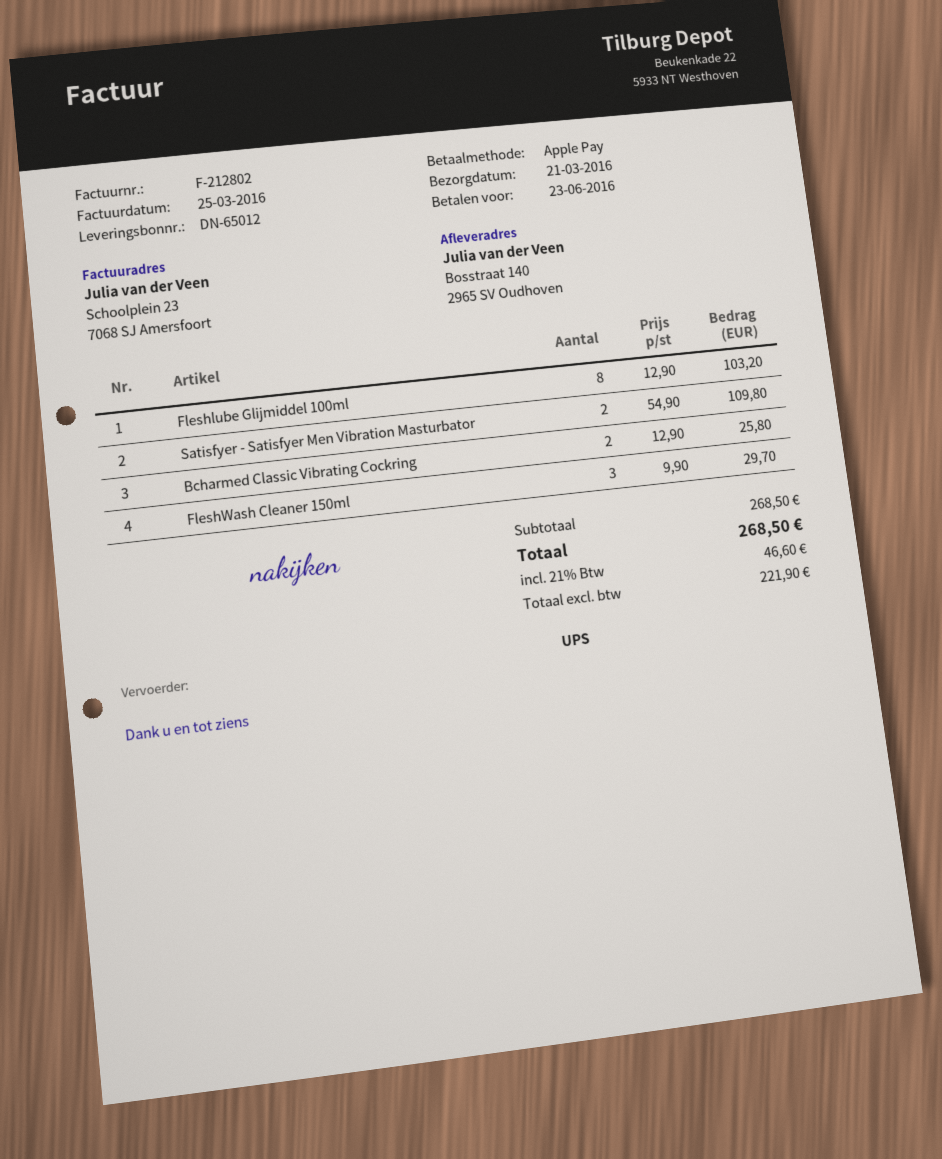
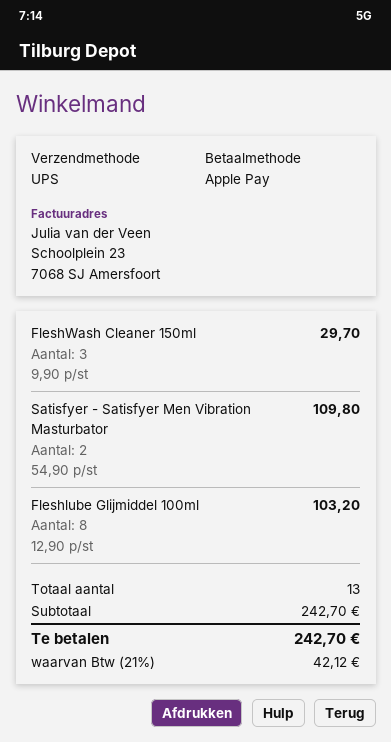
Bcharmed Classic Vibrating Cockring: 2 x 12.90 = 25.80 -> none
subtotal: 268.50 -> 242.70
tax: 21% = 46.60 -> 21% = 42.12
total: 268.50 -> 242.70

